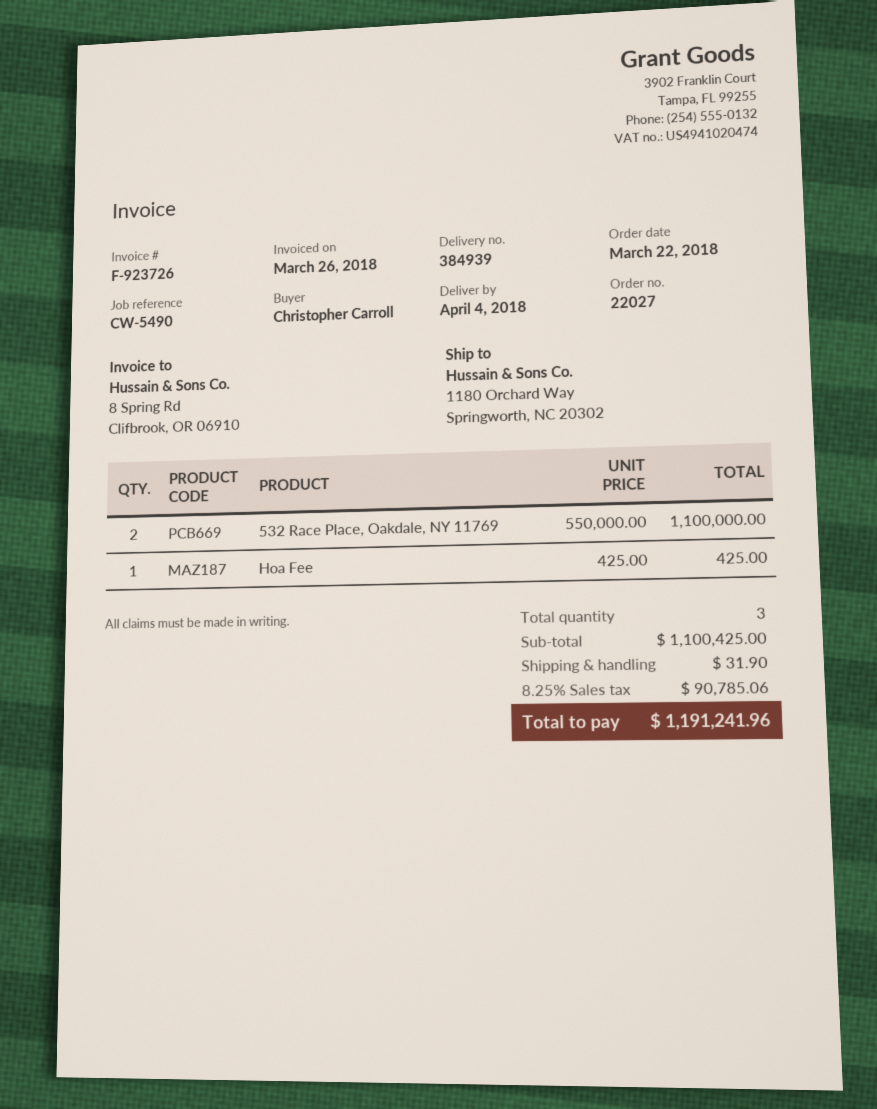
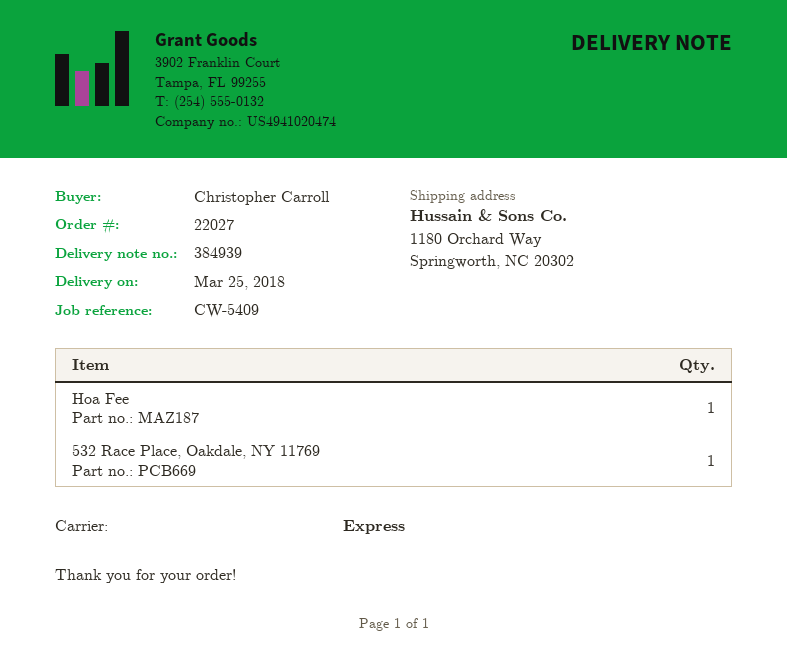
delivery date: 2018-04-04 -> 2018-03-25
reference: CW-5490 -> CW-5409
532 Race Place, Oakdale, NY 11769: 2 -> 1

